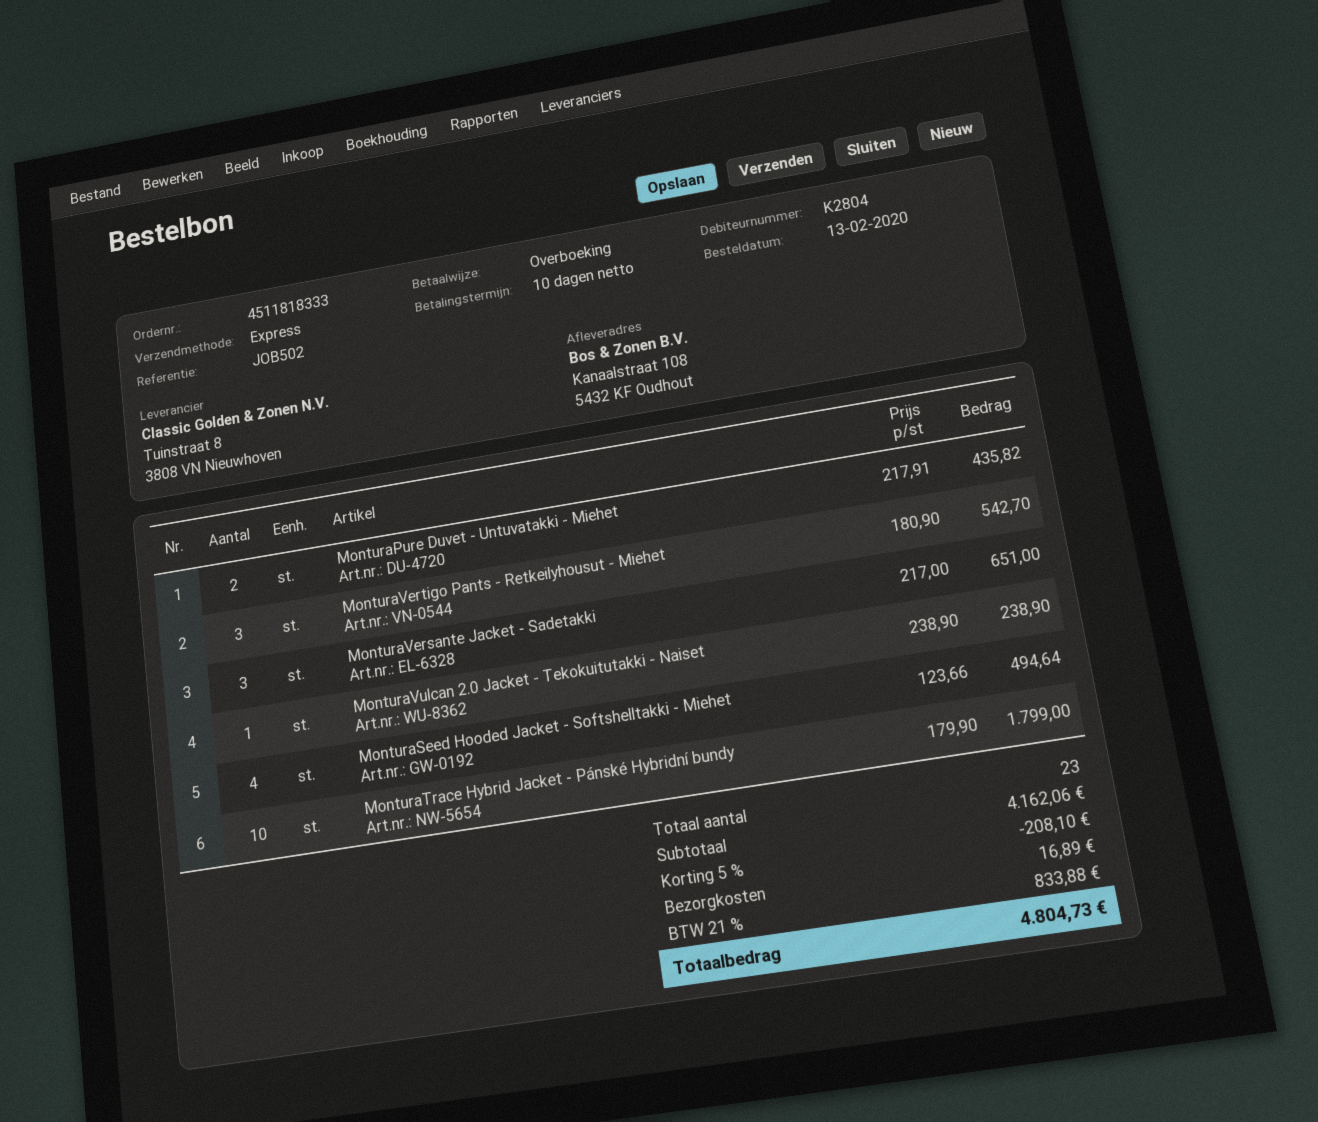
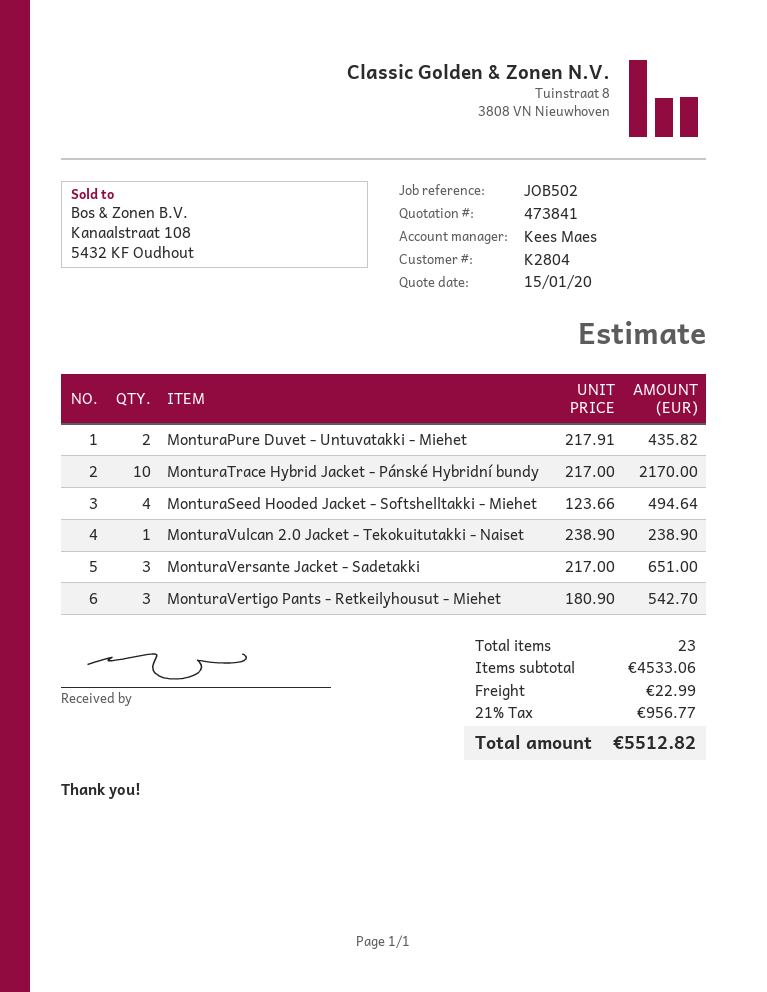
MonturaTrace Hybrid Jacket - Pánské Hybridní bundy: 10 x 179.90 = 1799.00 -> 10 x 217.00 = 2170.00
subtotal: 4162.06 -> 4533.06
discount: 5% = 208.10 -> none
shipping: 16.89 -> 22.99
tax: 21% = 833.88 -> 21% = 956.77
total: 4804.73 -> 5512.82

